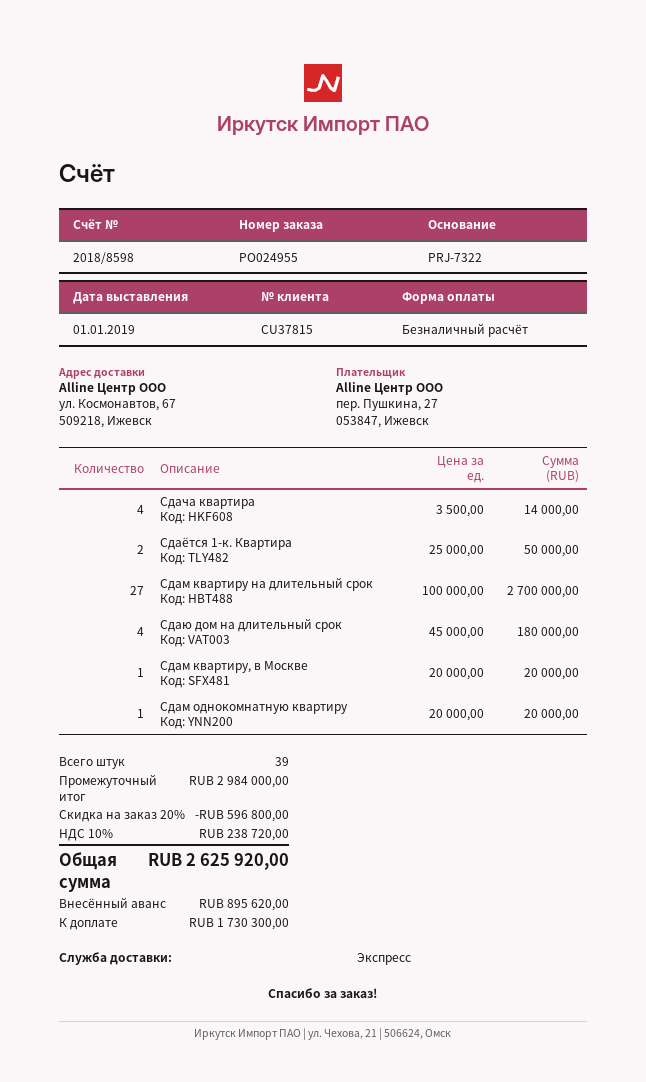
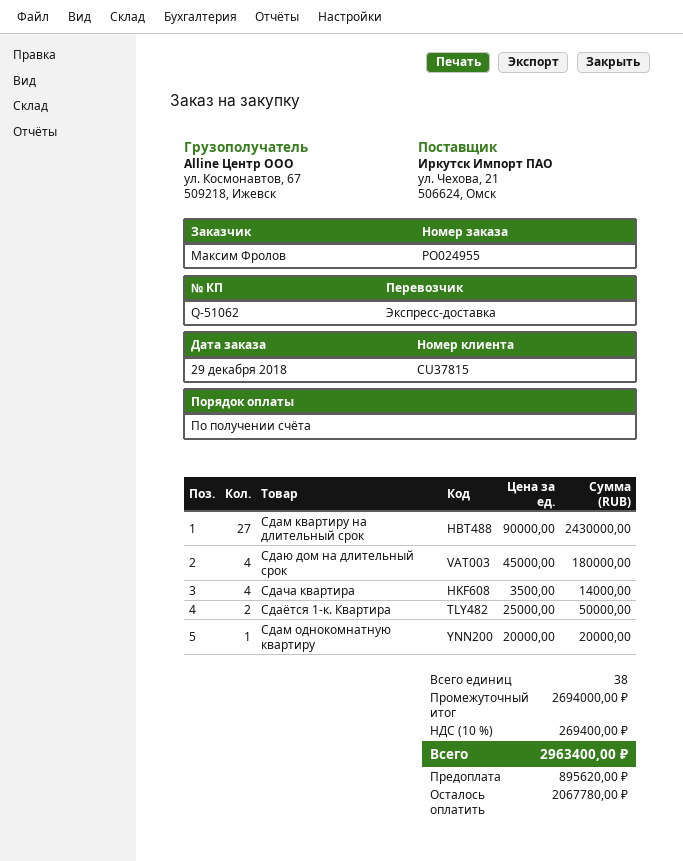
Сдам квартиру на длительный срок: 27 x 100000.00 = 2700000.00 -> 27 x 90000.00 = 2430000.00
Сдам квартиру, в Москве: 1 x 20000.00 = 20000.00 -> none
total quantity: 39 -> 38
subtotal: 2984000.00 -> 2694000.00
discount: 20% = 596800.00 -> none
tax: 10% = 238720.00 -> 10% = 269400.00
total: 2625920.00 -> 2963400.00
balance: 1730300.00 -> 2067780.00

